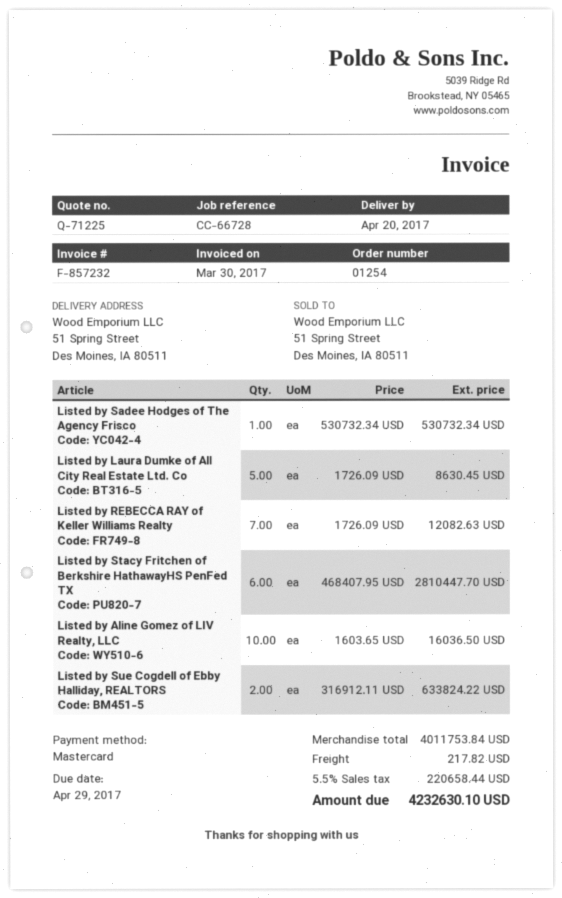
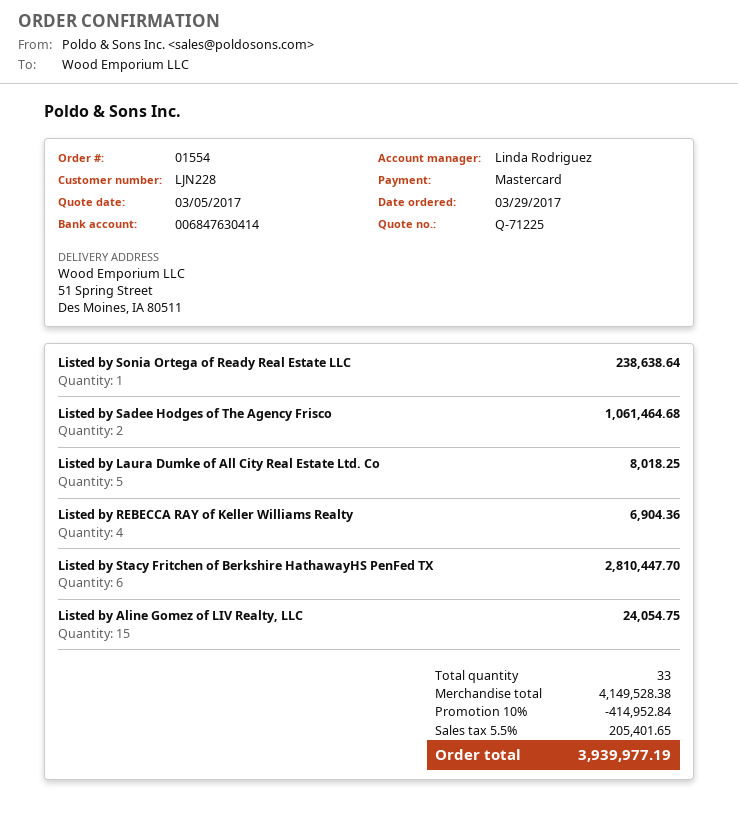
order number: 01254 -> 01554
Listed by Sadee Hodges of The Agency Frisco: 1 for 530732.34 -> 2 for 1061464.68
Listed by Laura Dumke of All City Real Estate Ltd. Co: 5 for 8630.45 -> 5 for 8018.25
Listed by REBECCA RAY of Keller Williams Realty: 7 for 12082.63 -> 4 for 6904.36
Listed by Aline Gomez of LIV Realty, LLC: 10 for 16036.50 -> 15 for 24054.75
Listed by Sue Cogdell of Ebby Halliday, REALTORS: 2 for 633824.22 -> none
Listed by Sonia Ortega of Ready Real Estate LLC: none -> 1 for 238638.64
subtotal: 4011753.84 -> 4149528.38
discount: none -> 10% = 414952.84
shipping: 217.82 -> none
tax: 5.5% = 220658.44 -> 5.5% = 205401.65
total: 4232630.10 -> 3939977.19

